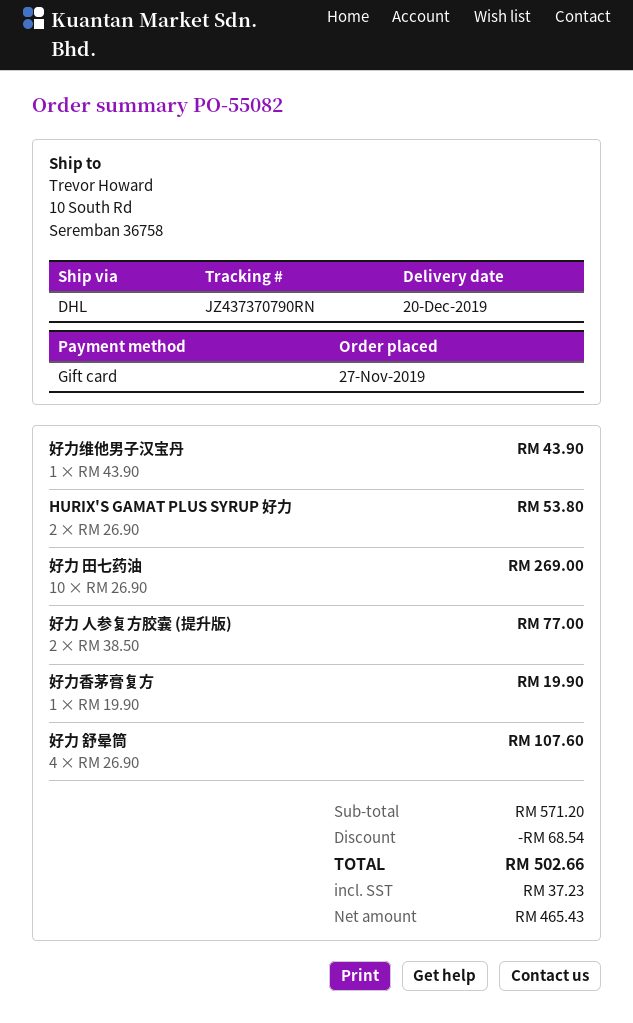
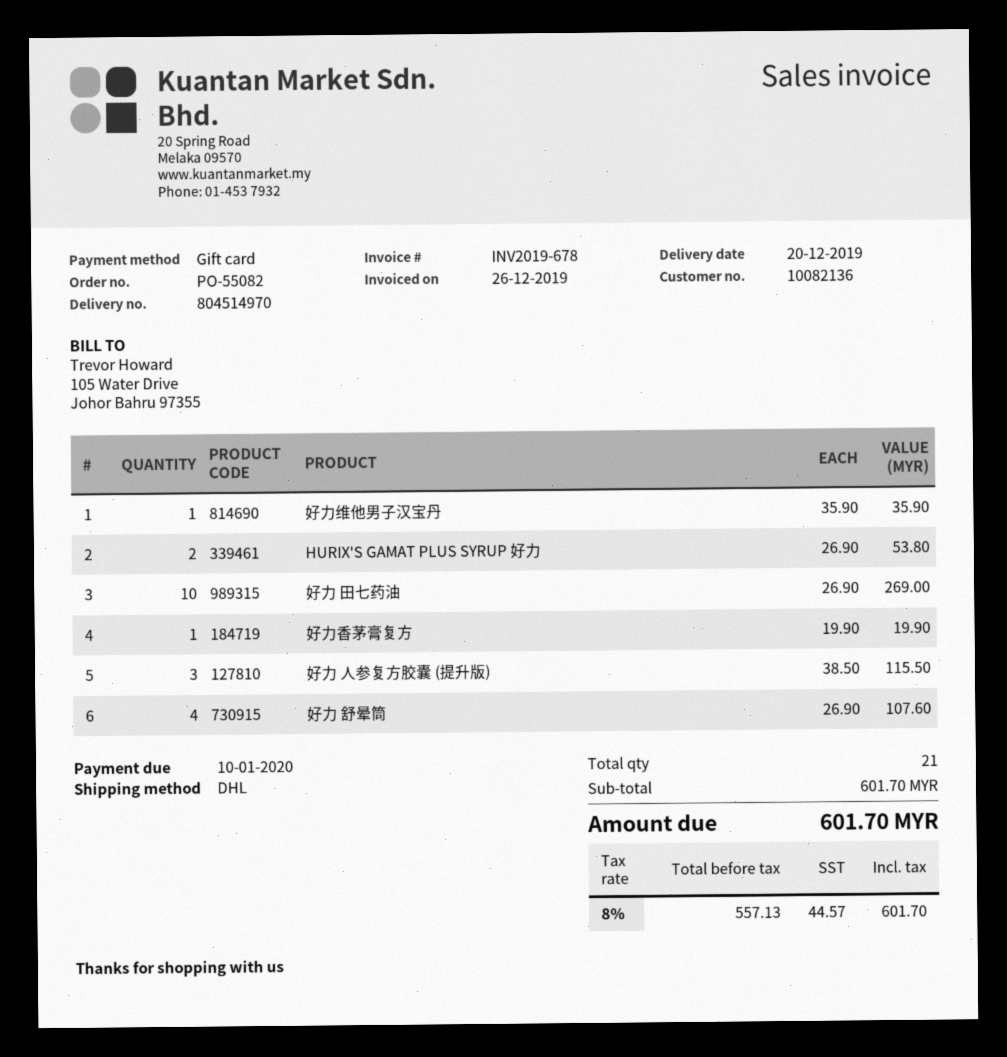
好力维他男子汉宝丹: 1 x 43.90 = 43.90 -> 1 x 35.90 = 35.90
好力 人参复方胶囊 (提升版): 2 x 38.50 = 77.00 -> 3 x 38.50 = 115.50
subtotal: 571.20 -> 601.70
discount: 68.54 -> none
net: 465.43 -> 557.13
tax: 37.23 -> 44.57
total: 502.66 -> 601.70

